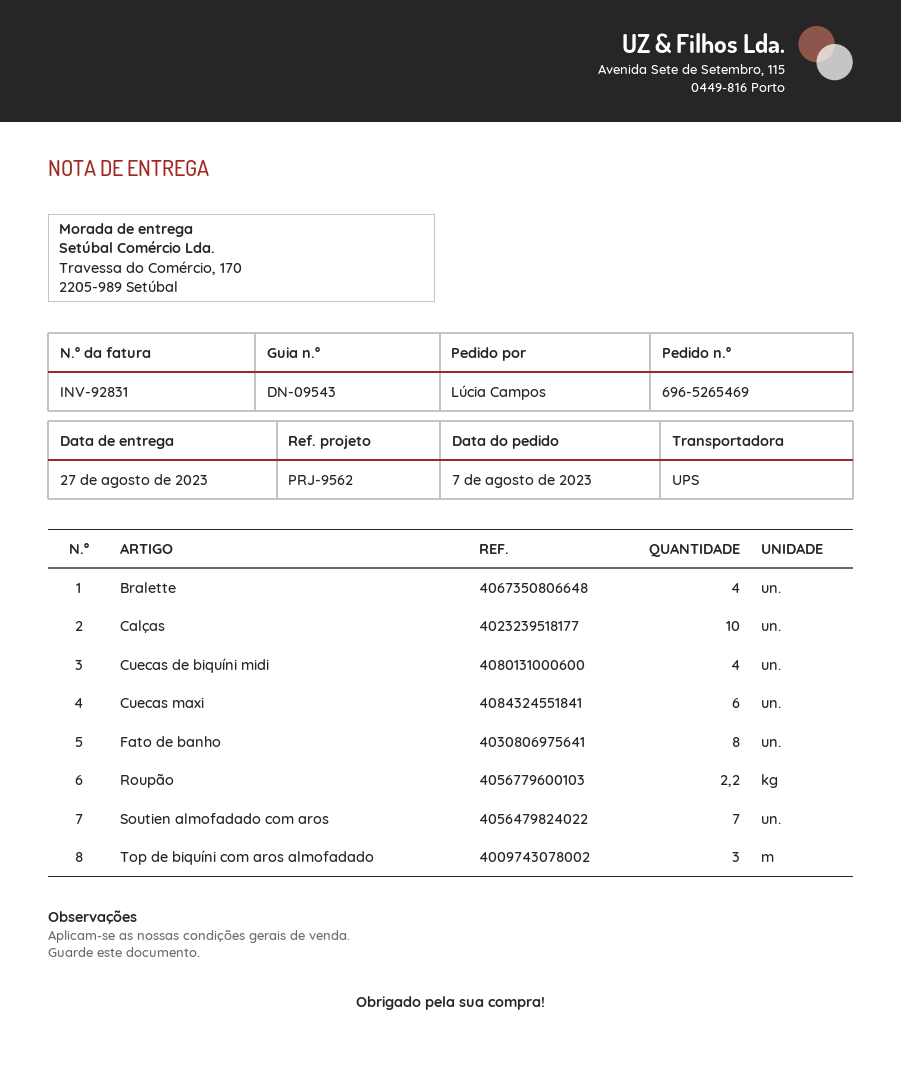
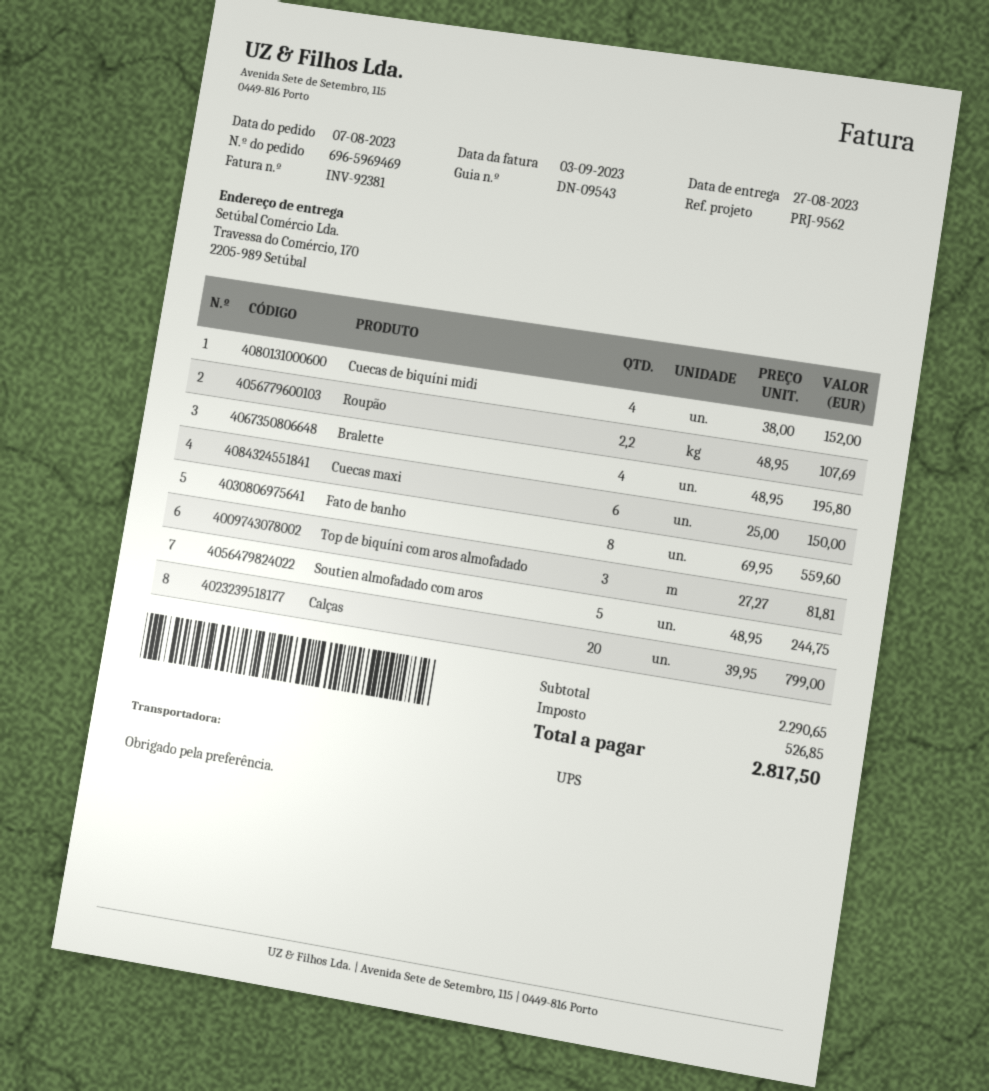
order number: 696-5265469 -> 696-5969469
invoice number: INV-92831 -> INV-92381
Calças: 10 -> 20
Soutien almofadado com aros: 7 -> 5

